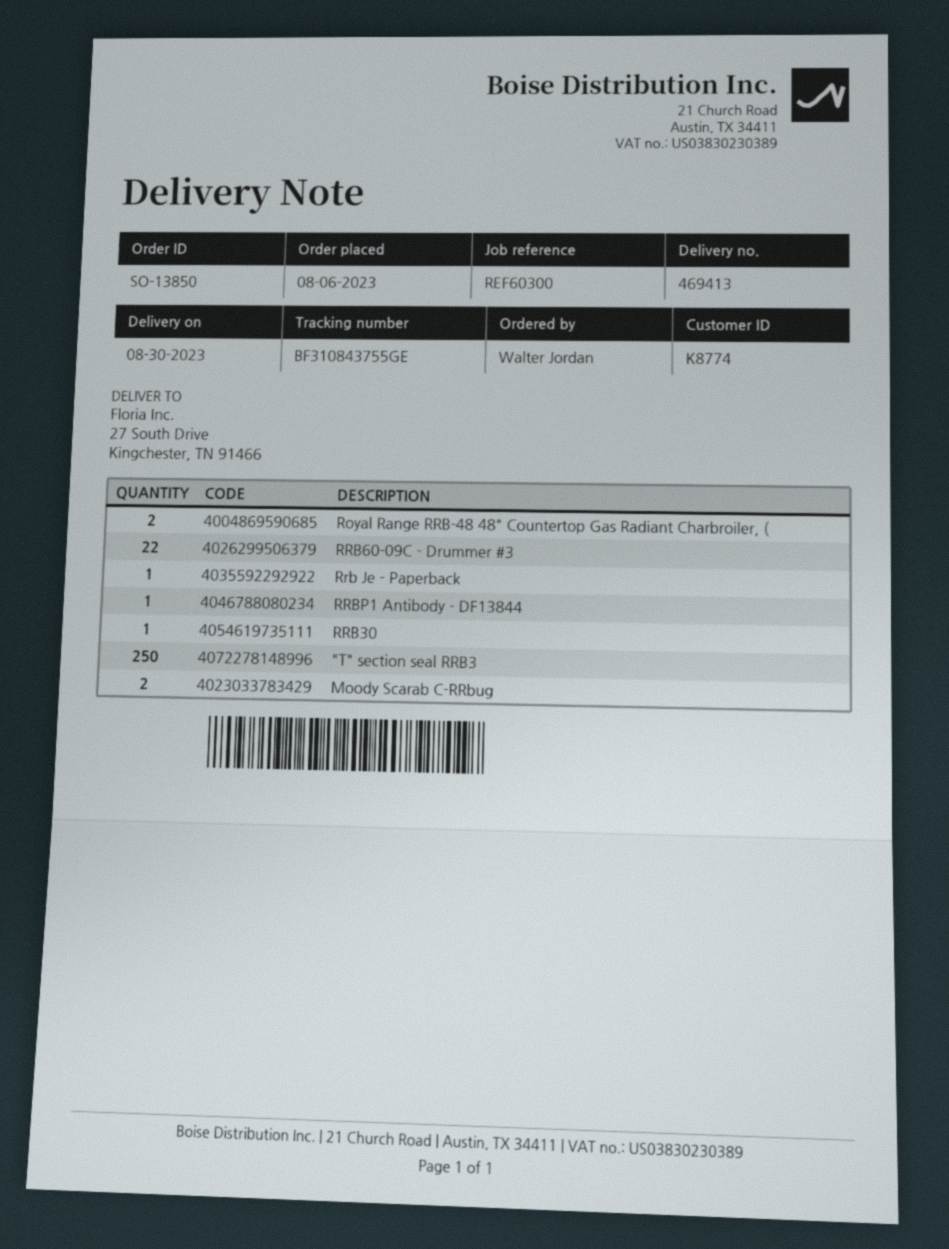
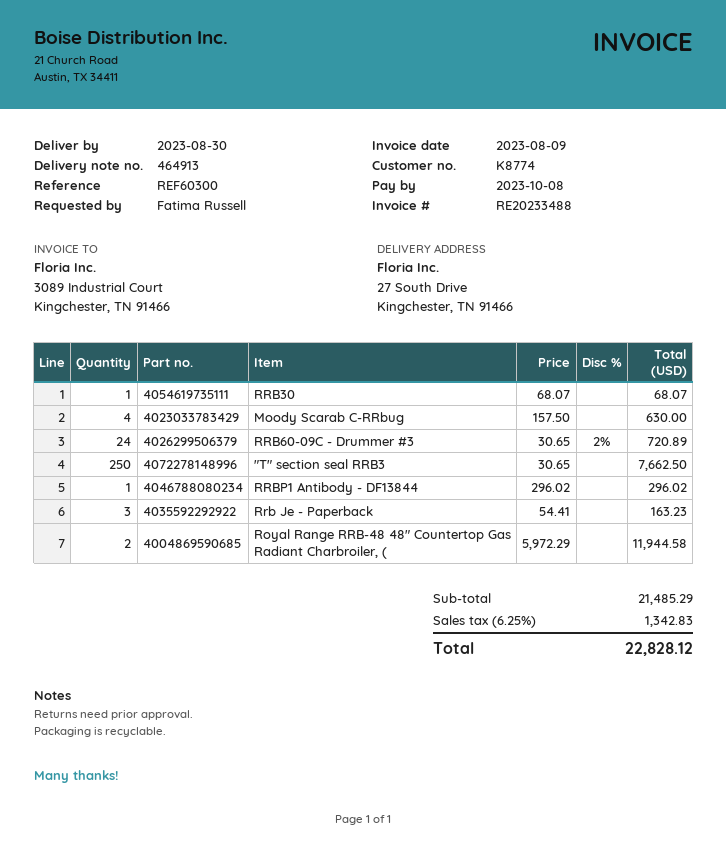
delivery note number: 469413 -> 464913
ordered by: Walter Jordan -> Fatima Russell
RRB60-09C - Drummer #3: 22 -> 24
Rrb Je - Paperback: 1 -> 3
Moody Scarab C-RRbug: 2 -> 4

